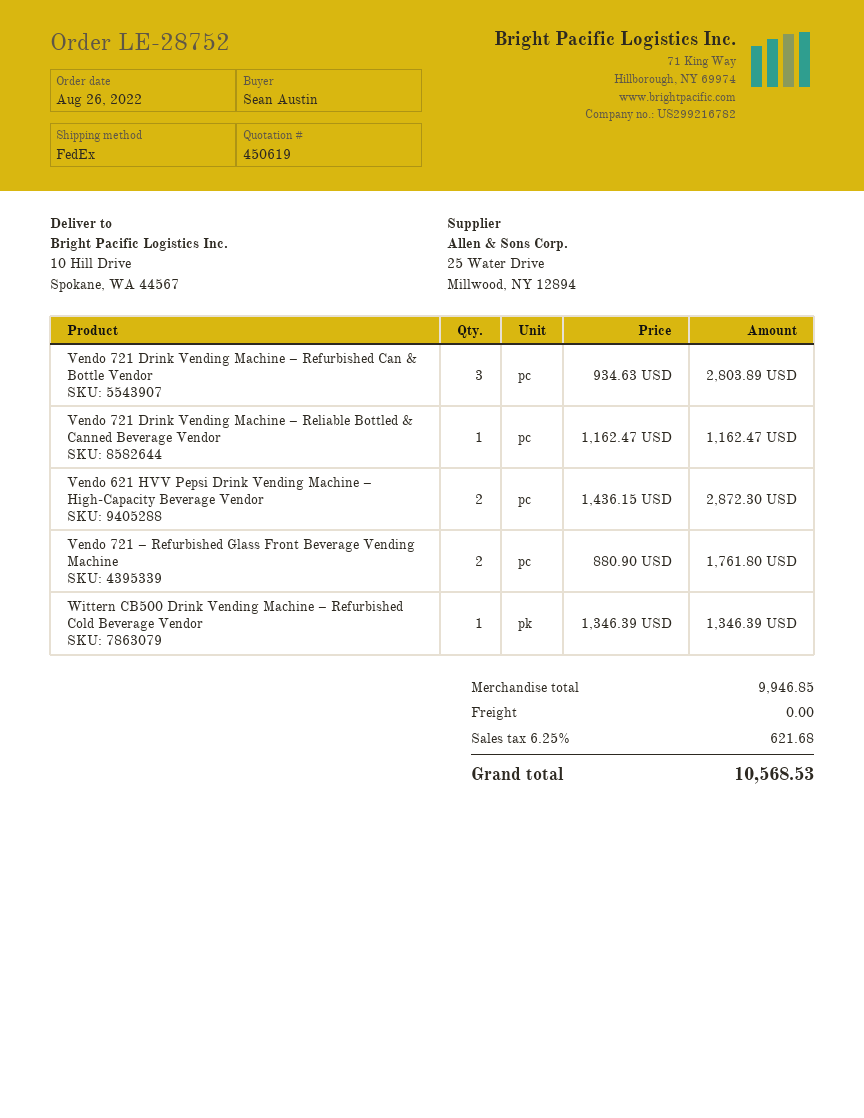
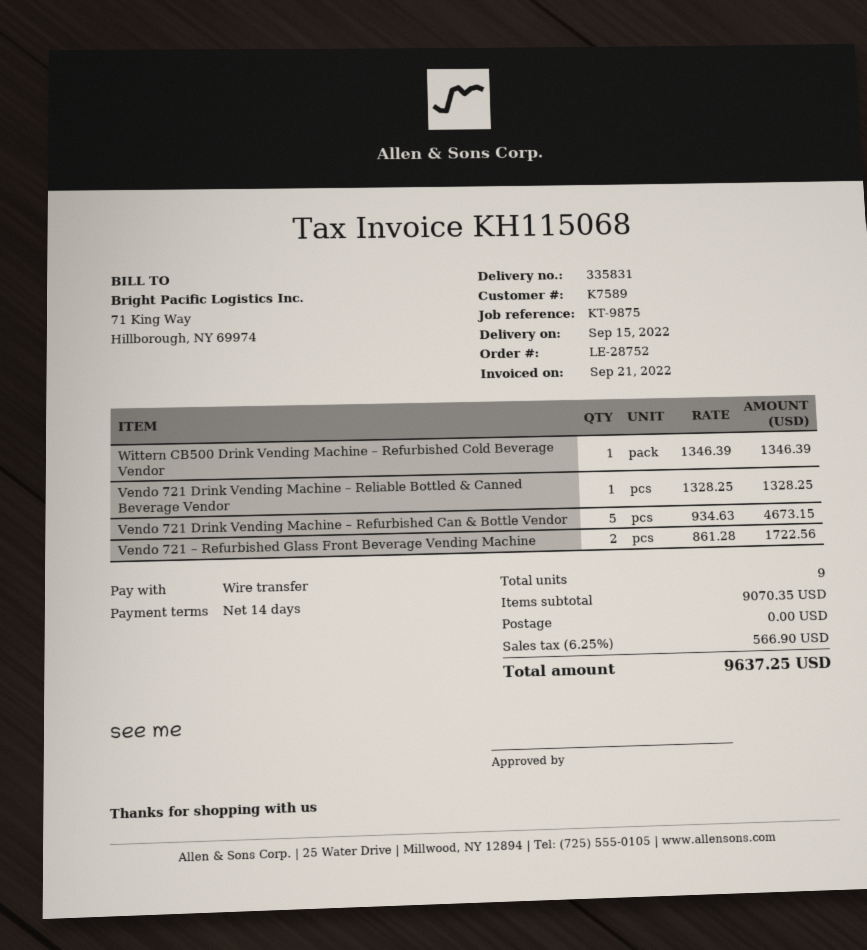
Vendo 721 Drink Vending Machine – Refurbished Can & Bottle Vendor: 3 x 934.63 = 2803.89 -> 5 x 934.63 = 4673.15
Vendo 721 Drink Vending Machine – Reliable Bottled & Canned Beverage Vendor: 1 x 1162.47 = 1162.47 -> 1 x 1328.25 = 1328.25
Vendo 621 HVV Pepsi Drink Vending Machine – High-Capacity Beverage Vendor: 2 x 1436.15 = 2872.30 -> none
Vendo 721 – Refurbished Glass Front Beverage Vending Machine: 2 x 880.90 = 1761.80 -> 2 x 861.28 = 1722.56
subtotal: 9946.85 -> 9070.35
tax: 6.25% = 621.68 -> 6.25% = 566.90
total: 10568.53 -> 9637.25

